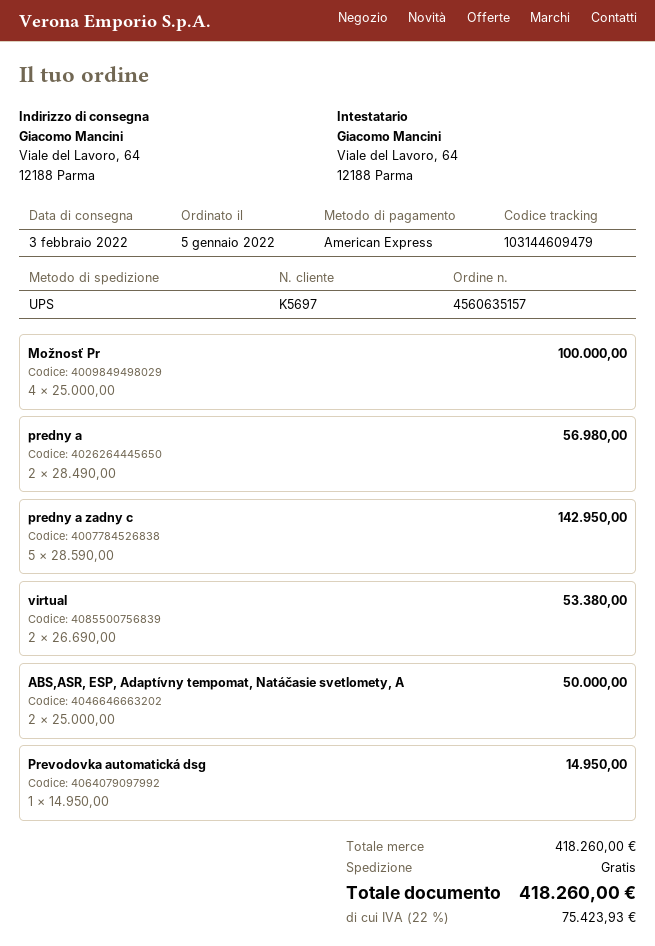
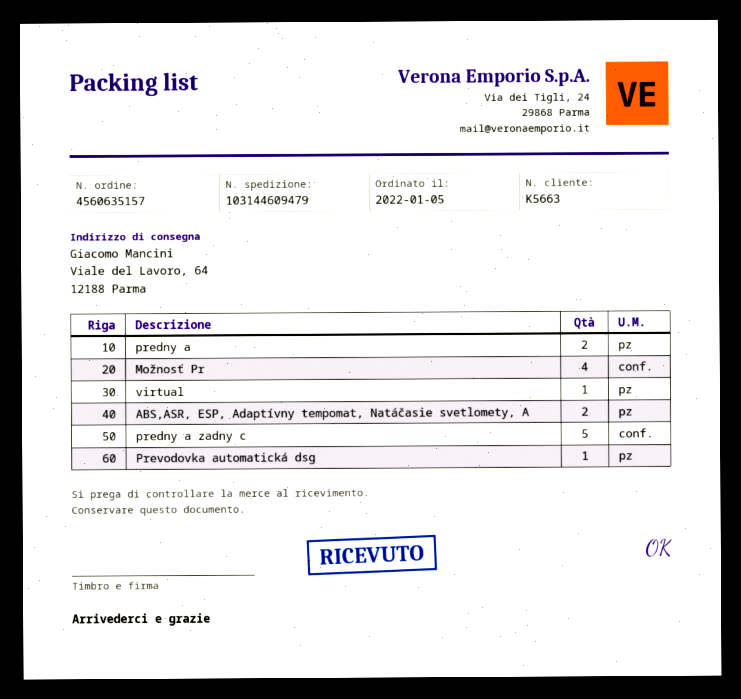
customer number: K5697 -> K5663
virtual: 2 -> 1

